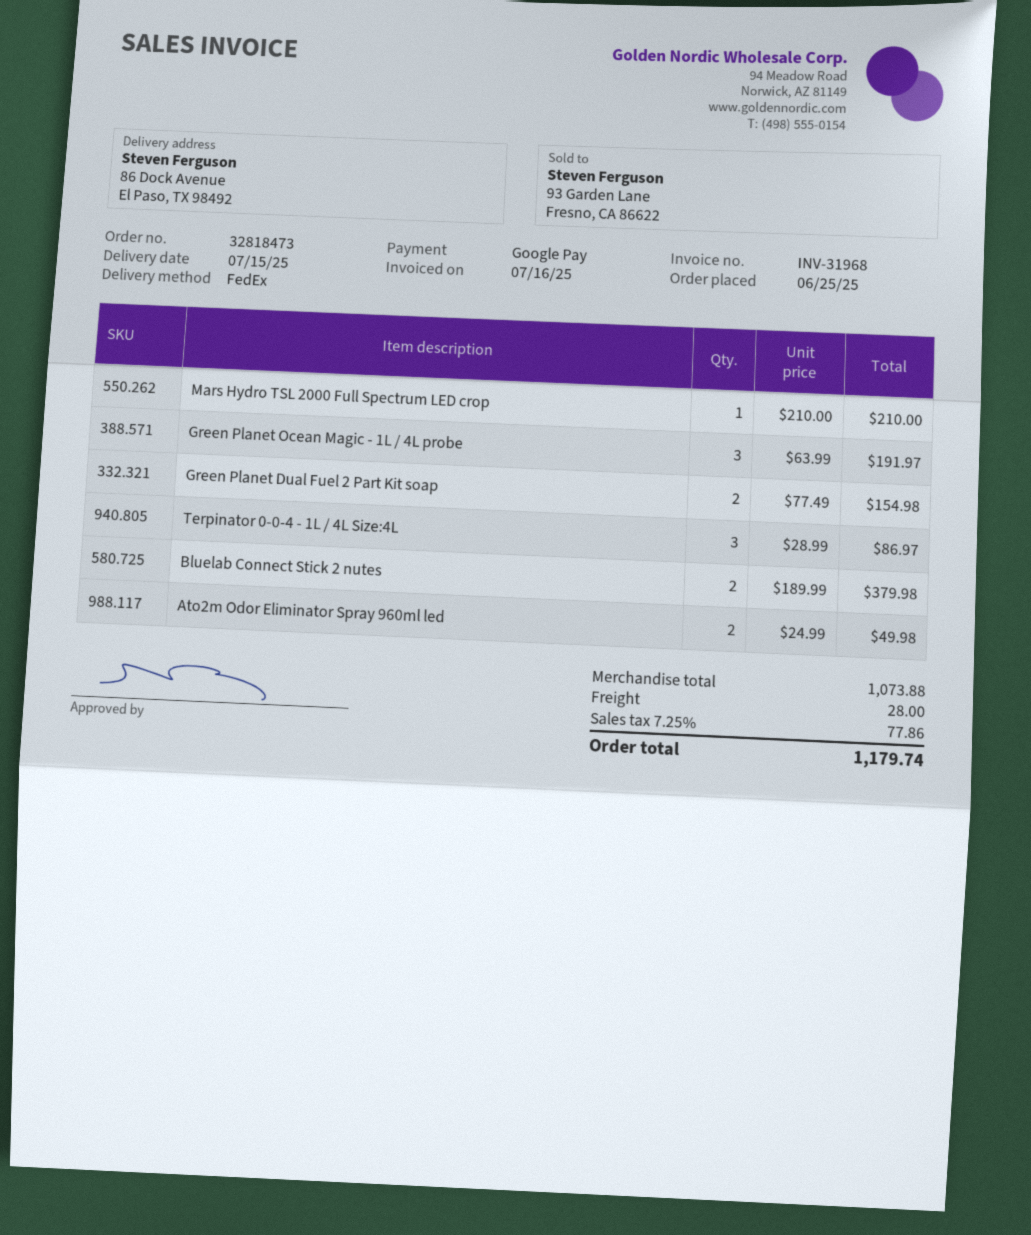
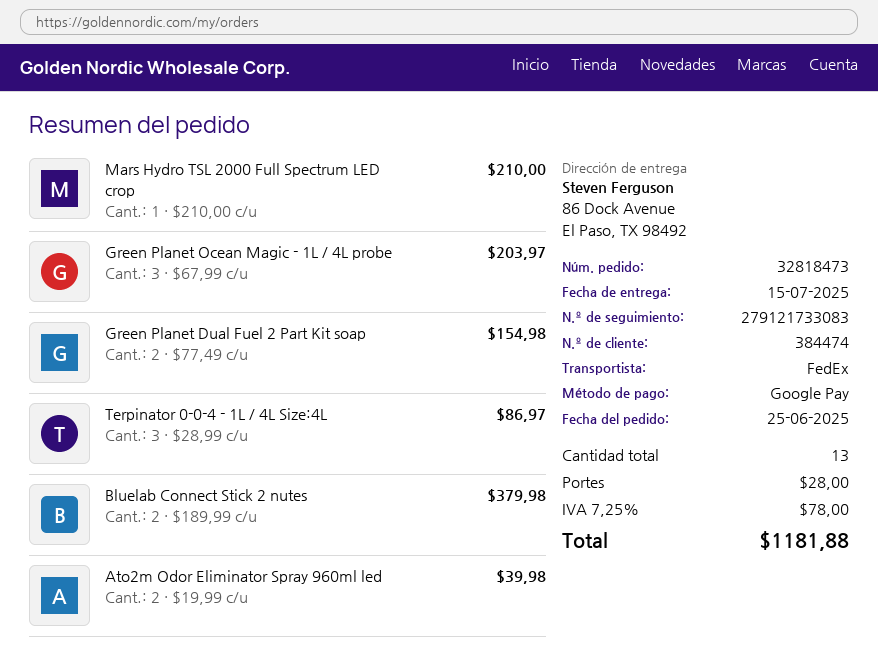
Green Planet Ocean Magic - 1L / 4L probe: 3 x 63.99 = 191.97 -> 3 x 67.99 = 203.97
Ato2m Odor Eliminator Spray 960ml led: 2 x 24.99 = 49.98 -> 2 x 19.99 = 39.98
tax: 7.25% = 77.86 -> 7.25% = 78.00
total: 1179.74 -> 1181.88

